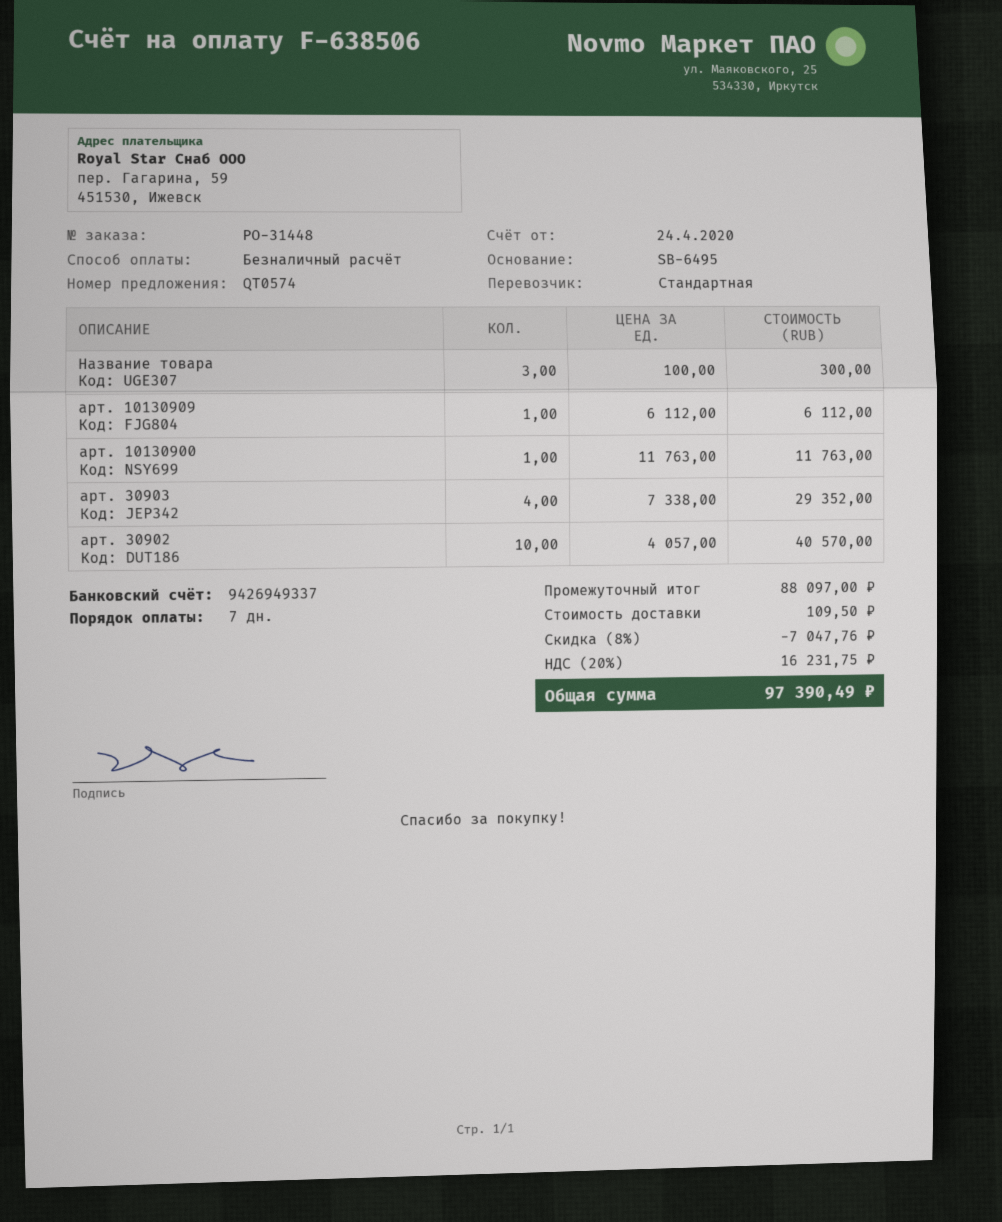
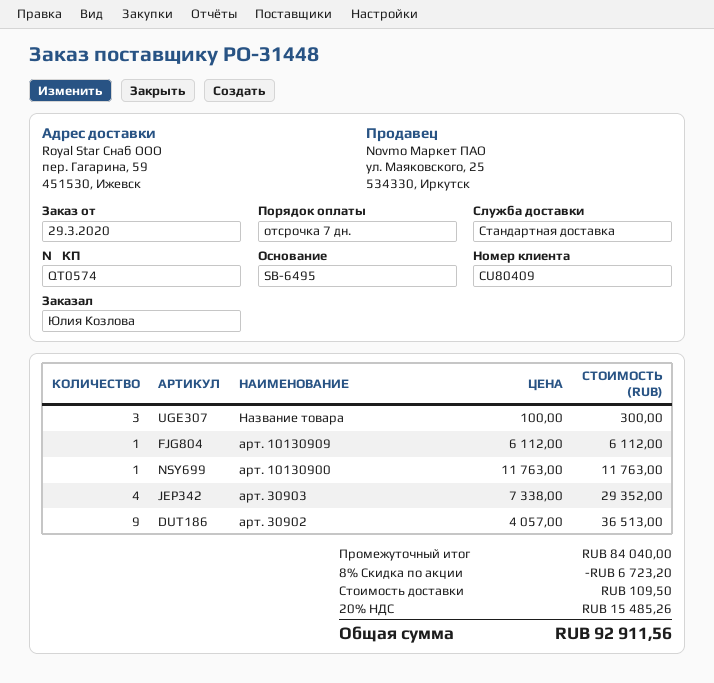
арт. 30902: 10 x 4057.00 = 40570.00 -> 9 x 4057.00 = 36513.00
subtotal: 88097.00 -> 84040.00
discount: 8% = 7047.76 -> 8% = 6723.20
tax: 20% = 16231.75 -> 20% = 15485.26
total: 97390.49 -> 92911.56

